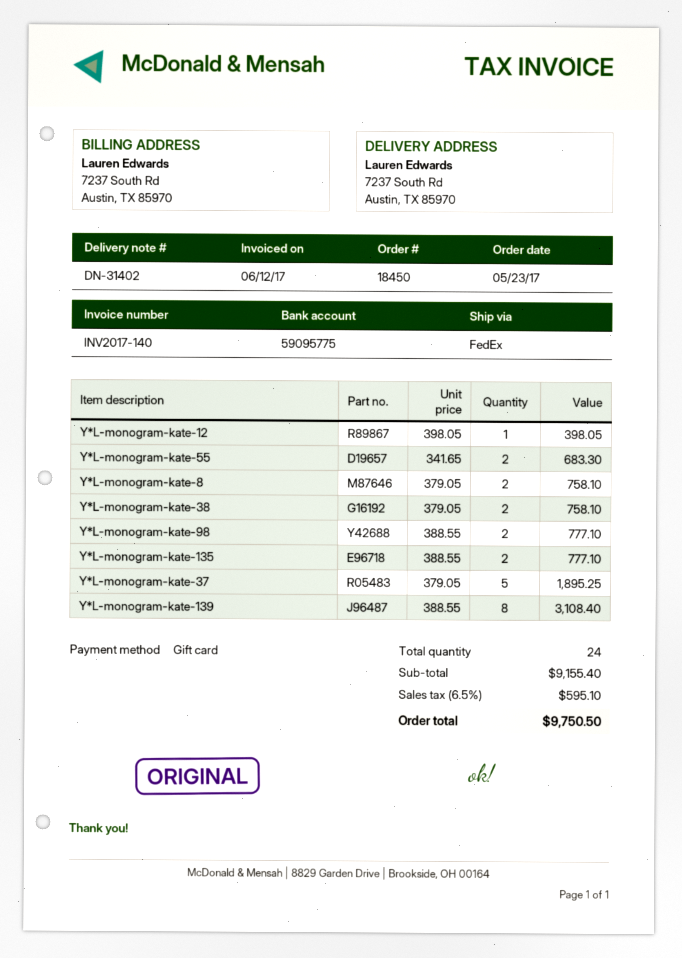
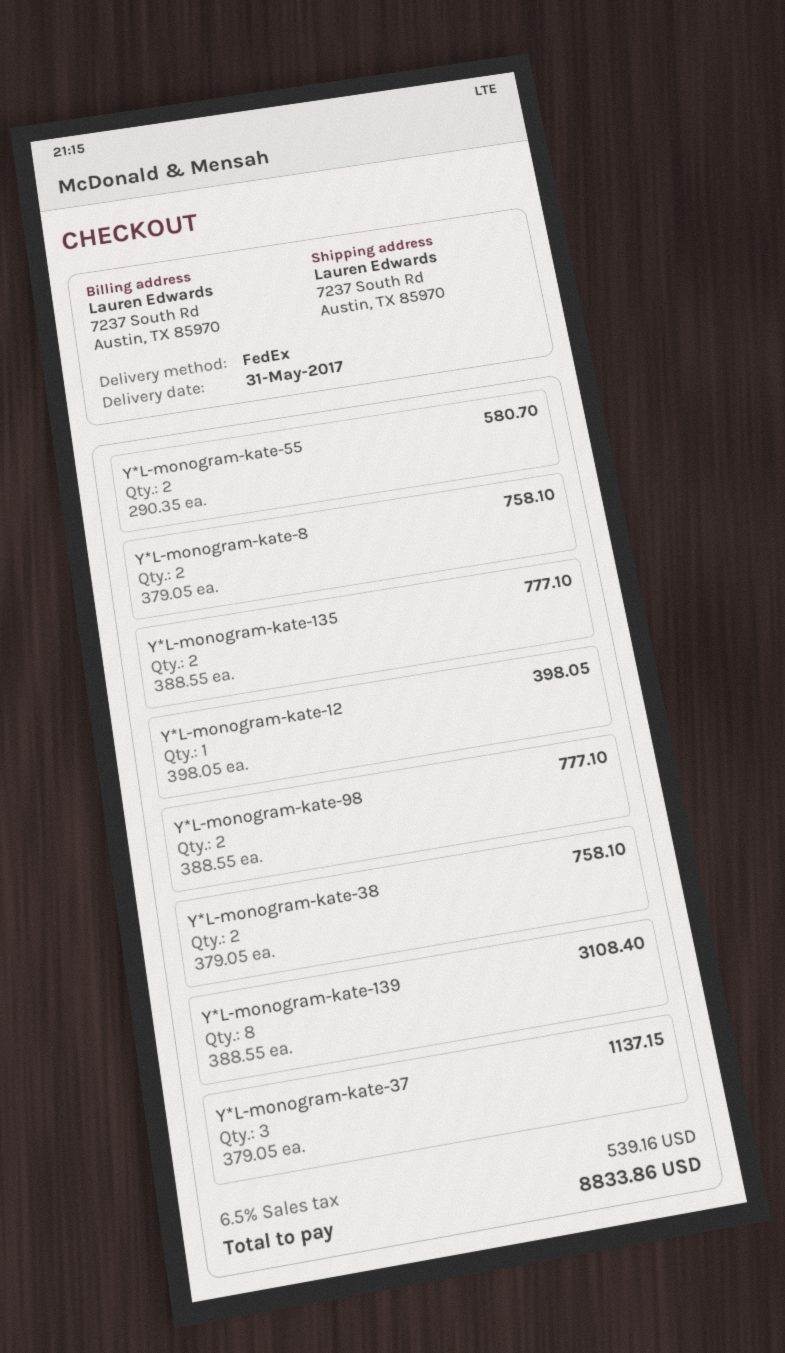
Y*L-monogram-kate-55: 2 x 341.65 = 683.30 -> 2 x 290.35 = 580.70
Y*L-monogram-kate-37: 5 x 379.05 = 1895.25 -> 3 x 379.05 = 1137.15
tax: 6.5% = 595.10 -> 6.5% = 539.16
total: 9750.50 -> 8833.86

